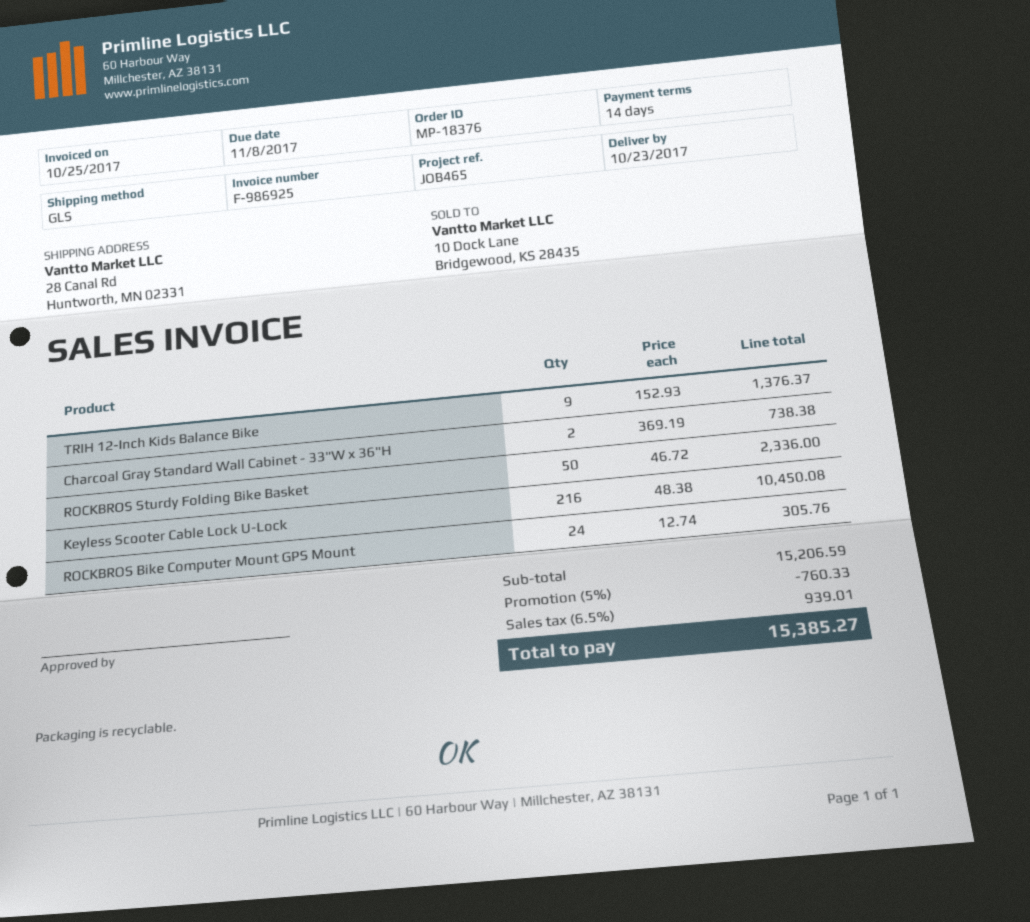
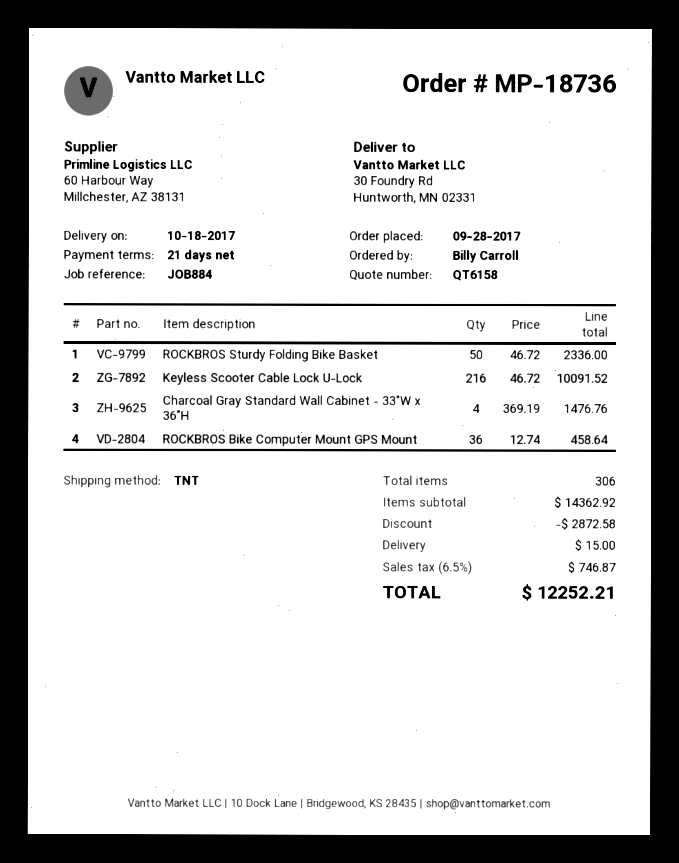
order number: MP-18376 -> MP-18736
delivery date: 2017-10-23 -> 2017-10-18
payment terms: 14 days -> 21 days
reference: JOB465 -> JOB884
shipping method: GLS -> TNT
ship to: 28 Canal Rd, Huntworth, MN 02331 -> 30 Foundry Rd, Huntworth, MN 02331
TRIH 12-Inch Kids Balance Bike: 9 x 152.93 = 1376.37 -> none
Charcoal Gray Standard Wall Cabinet - 33"W x 36"H: 2 x 369.19 = 738.38 -> 4 x 369.19 = 1476.76
Keyless Scooter Cable Lock U-Lock: 216 x 48.38 = 10450.08 -> 216 x 46.72 = 10091.52
ROCKBROS Bike Computer Mount GPS Mount: 24 x 12.74 = 305.76 -> 36 x 12.74 = 458.64
subtotal: 15206.59 -> 14362.92
discount: 760.33 -> 2872.58
shipping: none -> 15.00
tax: 6.5% = 939.01 -> 6.5% = 746.87
total: 15385.27 -> 12252.21

